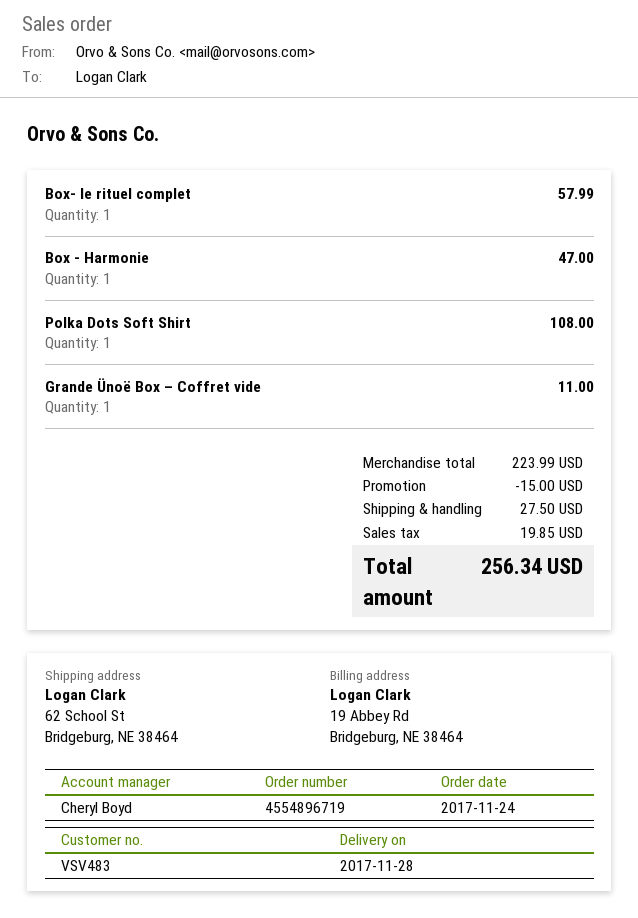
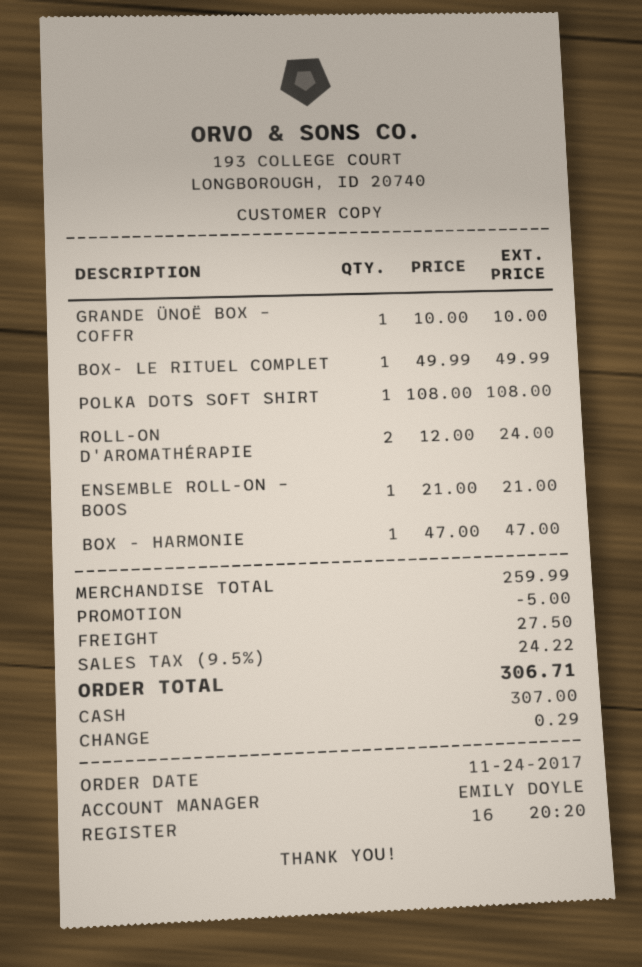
sales rep: Cheryl Boyd -> EMILY DOYLE
Box- le rituel complet: 1 for 57.99 -> 1 for 49.99
Grande Ünoë Box – Coffret vide: 1 for 11.00 -> 1 for 10.00
ROLL-ON D'AROMATHÉRAPIE: none -> 2 for 24.00
ENSEMBLE ROLL-ON – BOOS: none -> 1 for 21.00
subtotal: 223.99 -> 259.99
discount: 15.00 -> 5.00
tax: 19.85 -> 24.22
total: 256.34 -> 306.71

